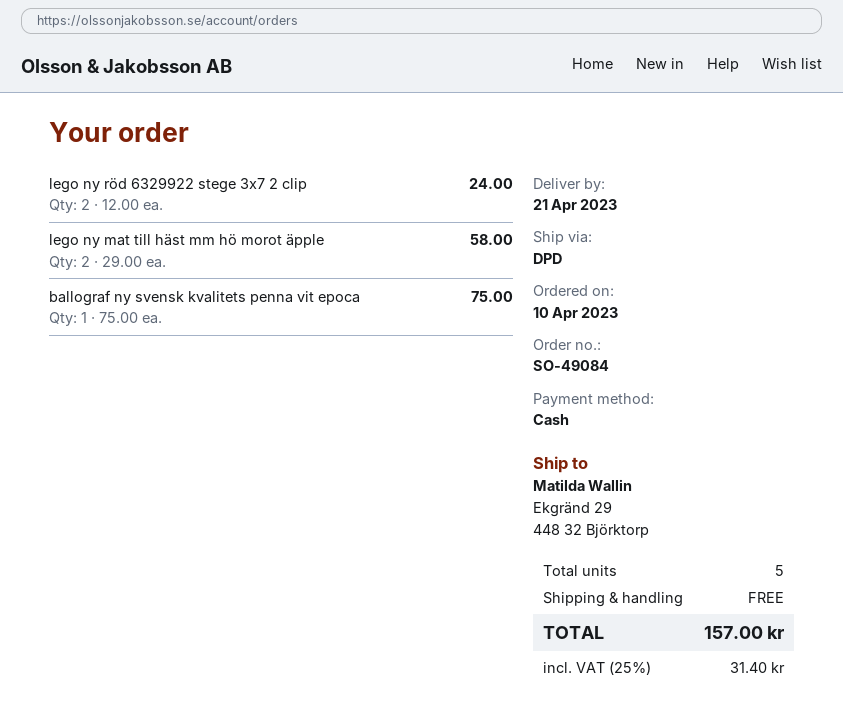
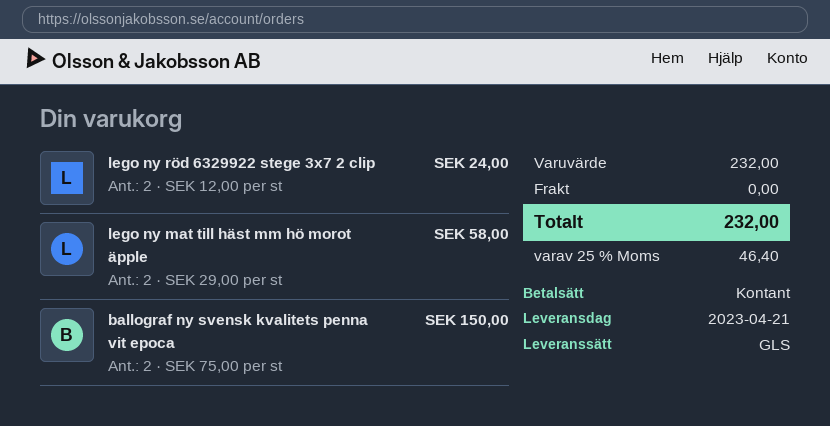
shipping method: DPD -> GLS
ballograf ny svensk kvalitets penna vit epoca: 1 x 75.00 = 75.00 -> 2 x 75.00 = 150.00
tax: 25% = 31.40 -> 25% = 46.40
total: 157.00 -> 232.00

